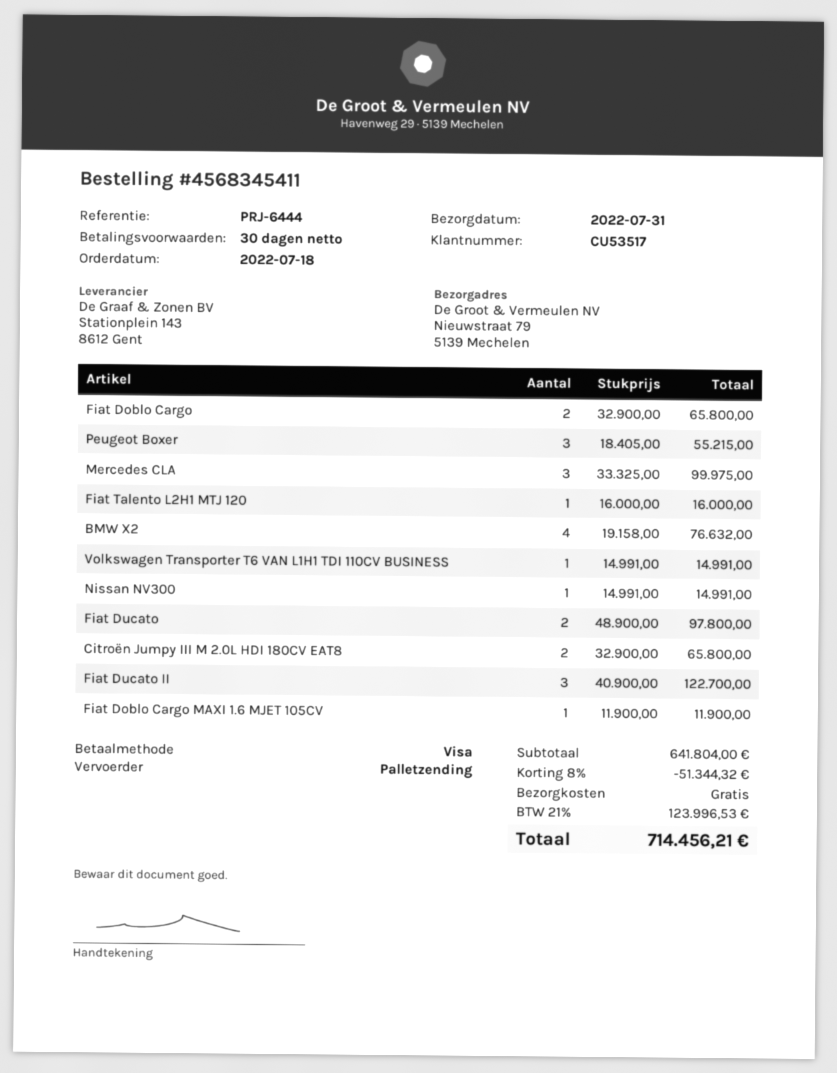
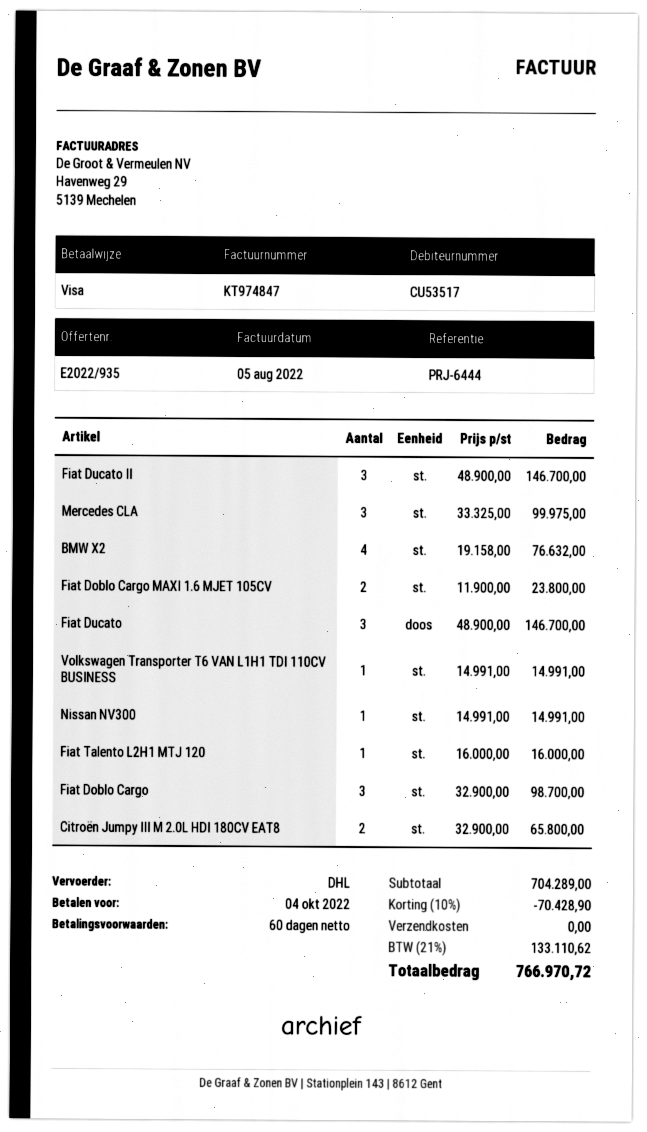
payment terms: 30 days -> 60 days
shipping method: pallet freight -> DHL
Fiat Doblo Cargo: 2 x 32900.00 = 65800.00 -> 3 x 32900.00 = 98700.00
Peugeot Boxer: 3 x 18405.00 = 55215.00 -> none
Fiat Ducato: 2 x 48900.00 = 97800.00 -> 3 x 48900.00 = 146700.00
Fiat Ducato II: 3 x 40900.00 = 122700.00 -> 3 x 48900.00 = 146700.00
Fiat Doblo Cargo MAXI 1.6 MJET 105CV: 1 x 11900.00 = 11900.00 -> 2 x 11900.00 = 23800.00
subtotal: 641804.00 -> 704289.00
discount: 8% = 51344.32 -> 10% = 70428.90
tax: 21% = 123996.53 -> 21% = 133110.62
total: 714456.21 -> 766970.72

